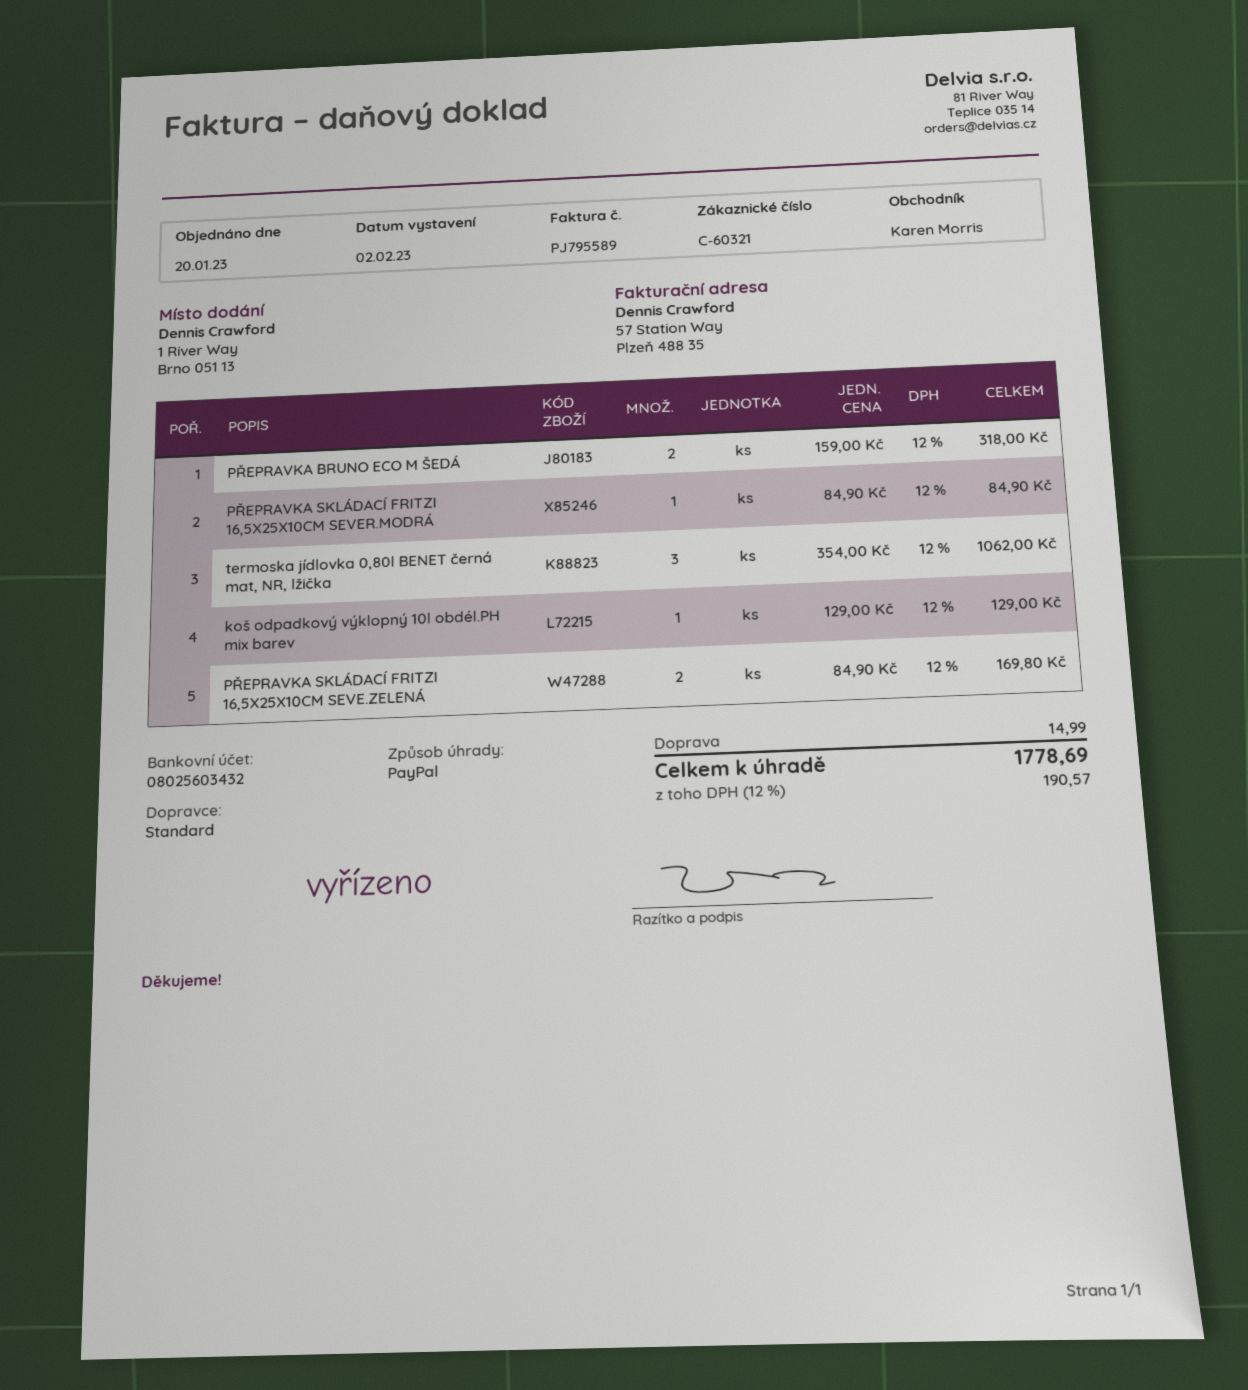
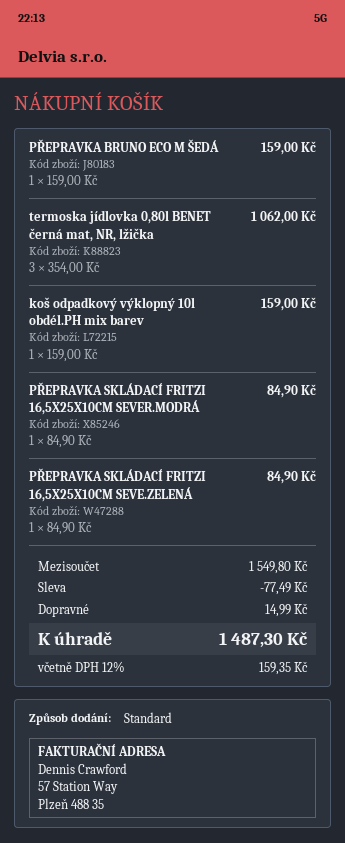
PŘEPRAVKA BRUNO ECO M ŠEDÁ: 2 x 159.00 = 318.00 -> 1 x 159.00 = 159.00
koš odpadkový výklopný 10l obdél.PH mix barev: 1 x 129.00 = 129.00 -> 1 x 159.00 = 159.00
PŘEPRAVKA SKLÁDACÍ FRITZI 16,5X25X10CM SEVE.ZELENÁ: 2 x 84.90 = 169.80 -> 1 x 84.90 = 84.90
discount: none -> 77.49
tax: 12% = 190.57 -> 12% = 159.35
total: 1778.69 -> 1487.30

